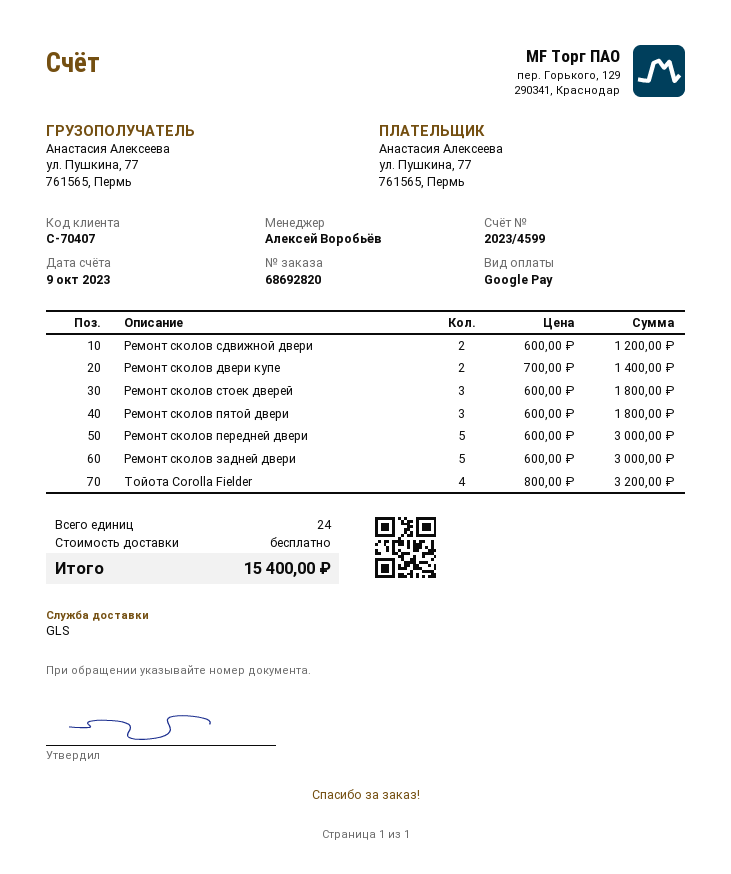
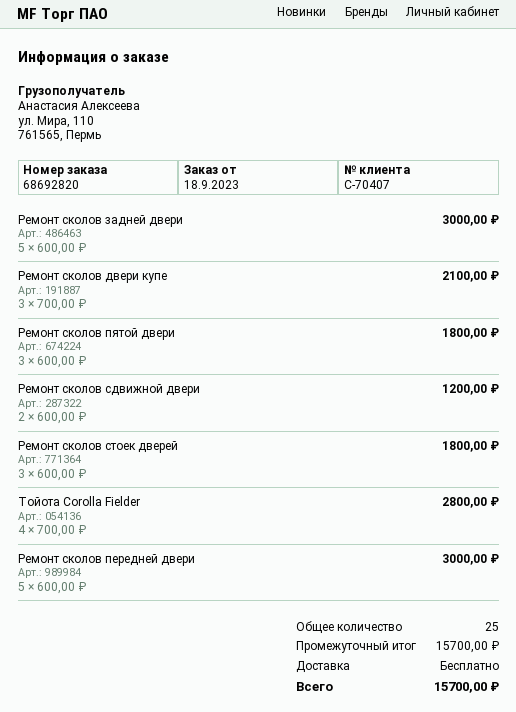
ship to: ул. Пушкина, 77, 761565, Пермь -> ул. Мира, 110, 761565, Пермь
Ремонт сколов двери купе: 2 x 700.00 = 1400.00 -> 3 x 700.00 = 2100.00
Тойота Corolla Fielder: 4 x 800.00 = 3200.00 -> 4 x 700.00 = 2800.00
total quantity: 24 -> 25
total: 15400.00 -> 15700.00

